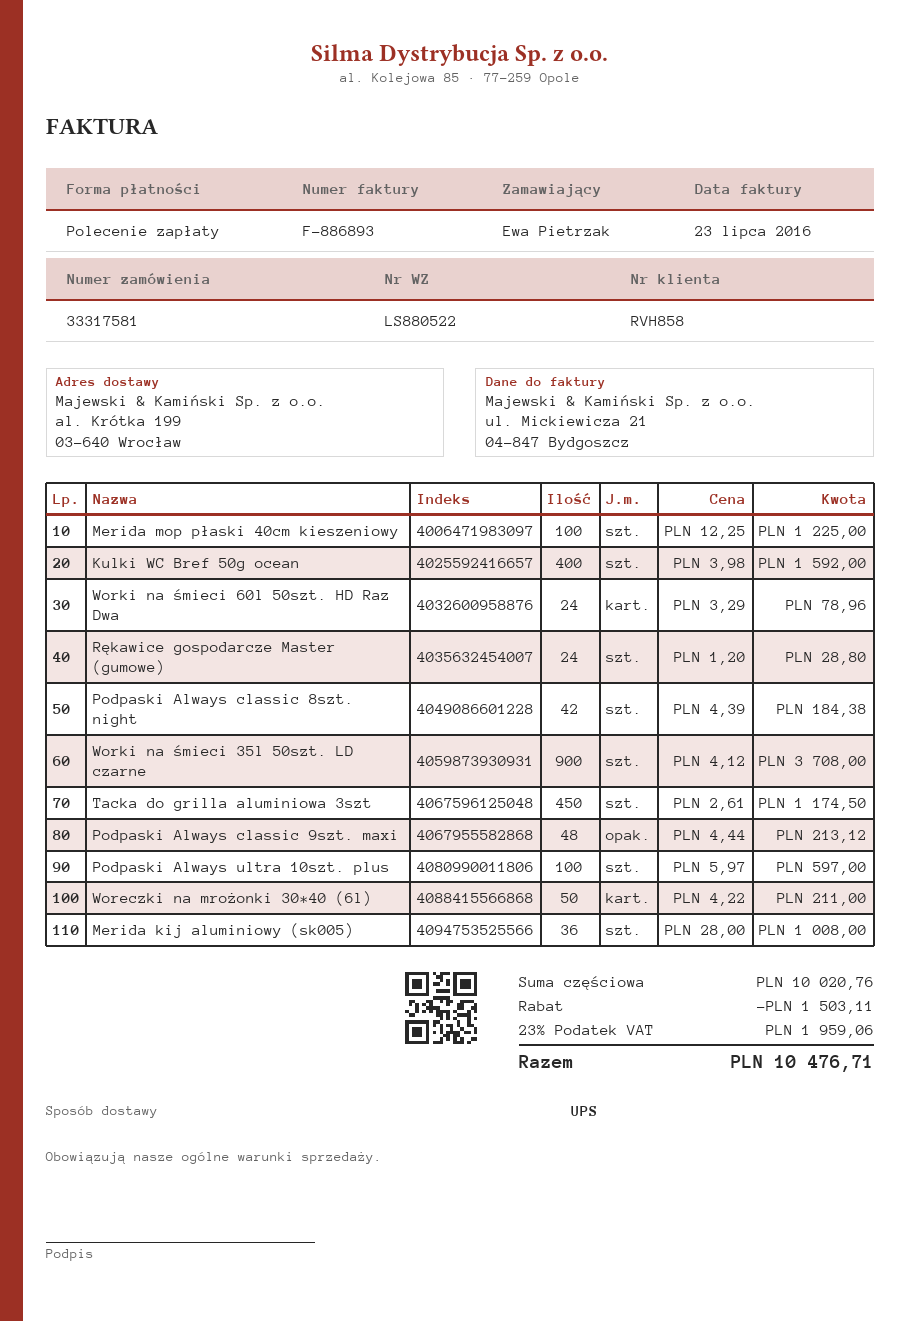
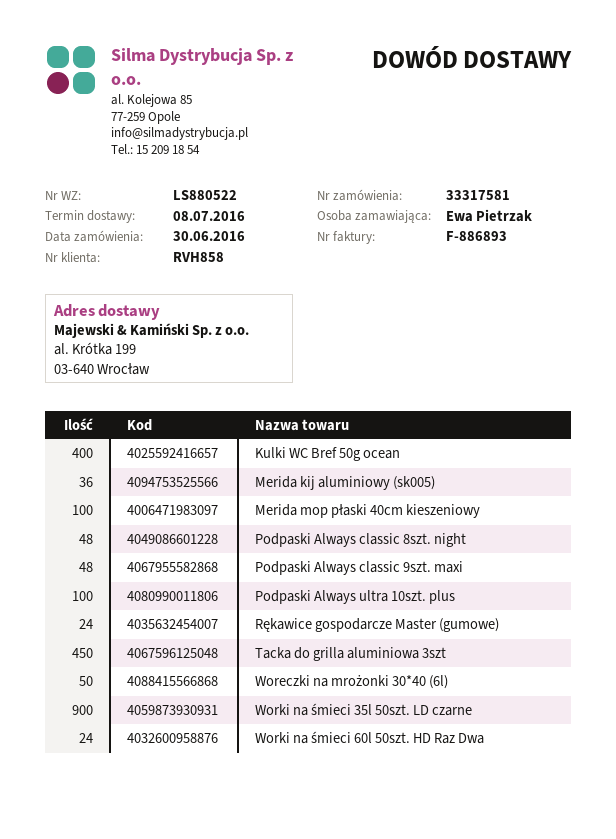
Podpaski Always classic 8szt. night: 42 -> 48

